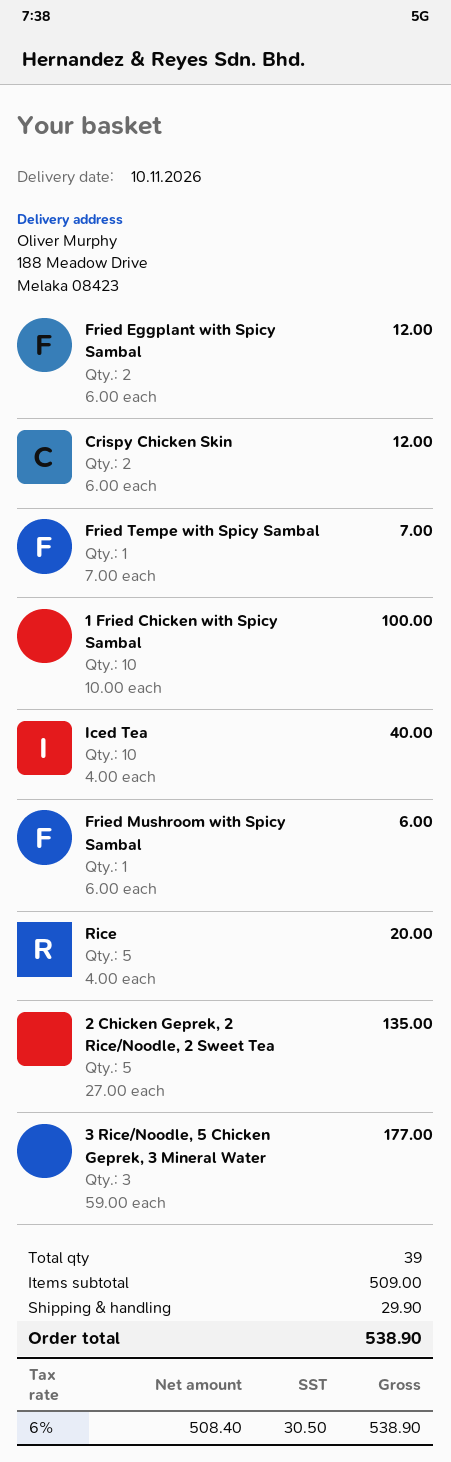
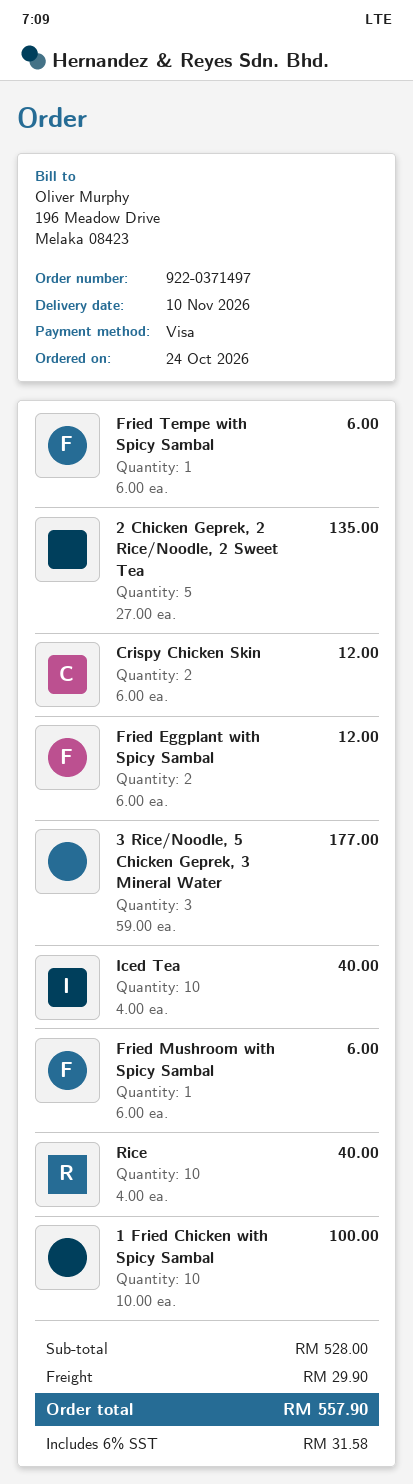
Fried Tempe with Spicy Sambal: 1 x 7.00 = 7.00 -> 1 x 6.00 = 6.00
Rice: 5 x 4.00 = 20.00 -> 10 x 4.00 = 40.00
subtotal: 509.00 -> 528.00
tax: 6% = 30.50 -> 6% = 31.58
total: 538.90 -> 557.90

